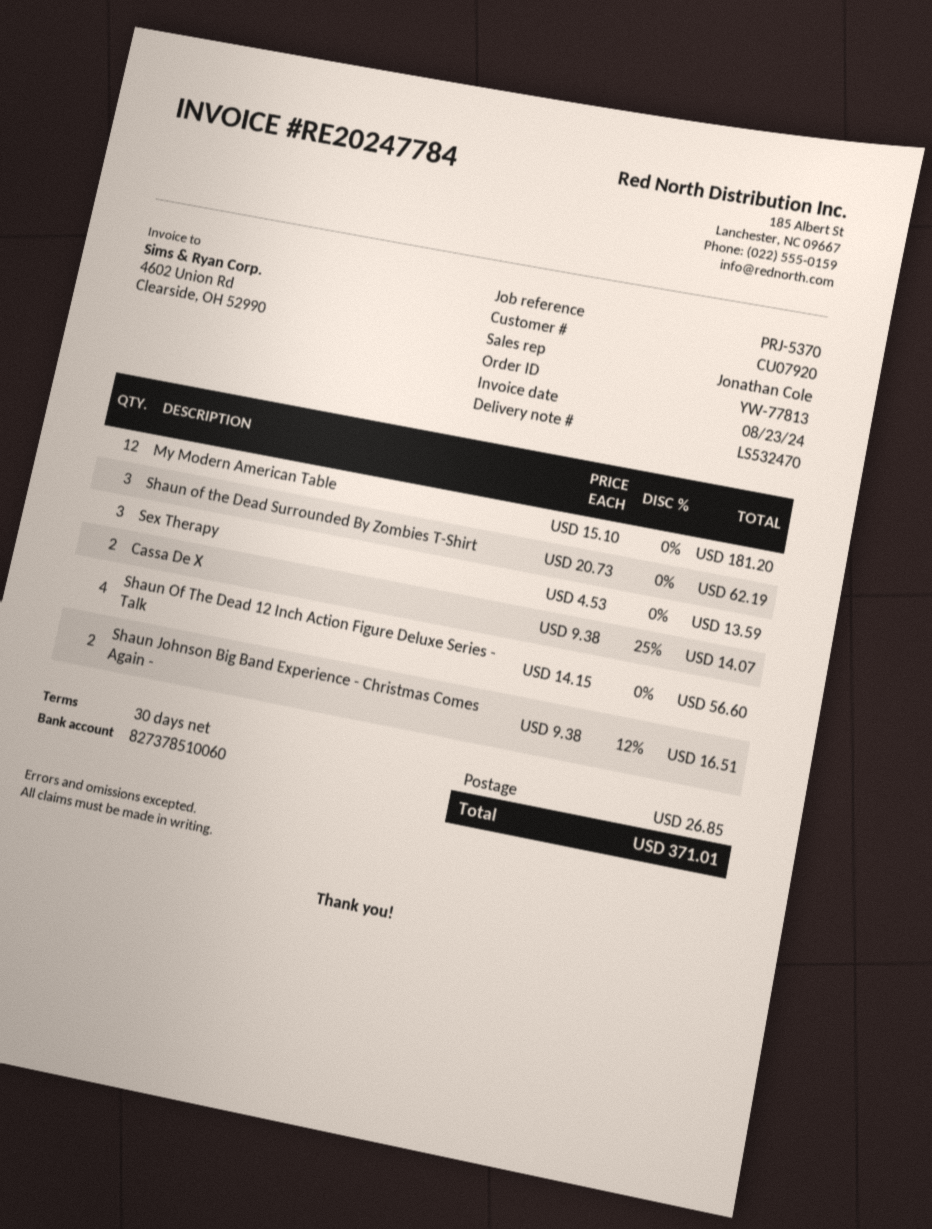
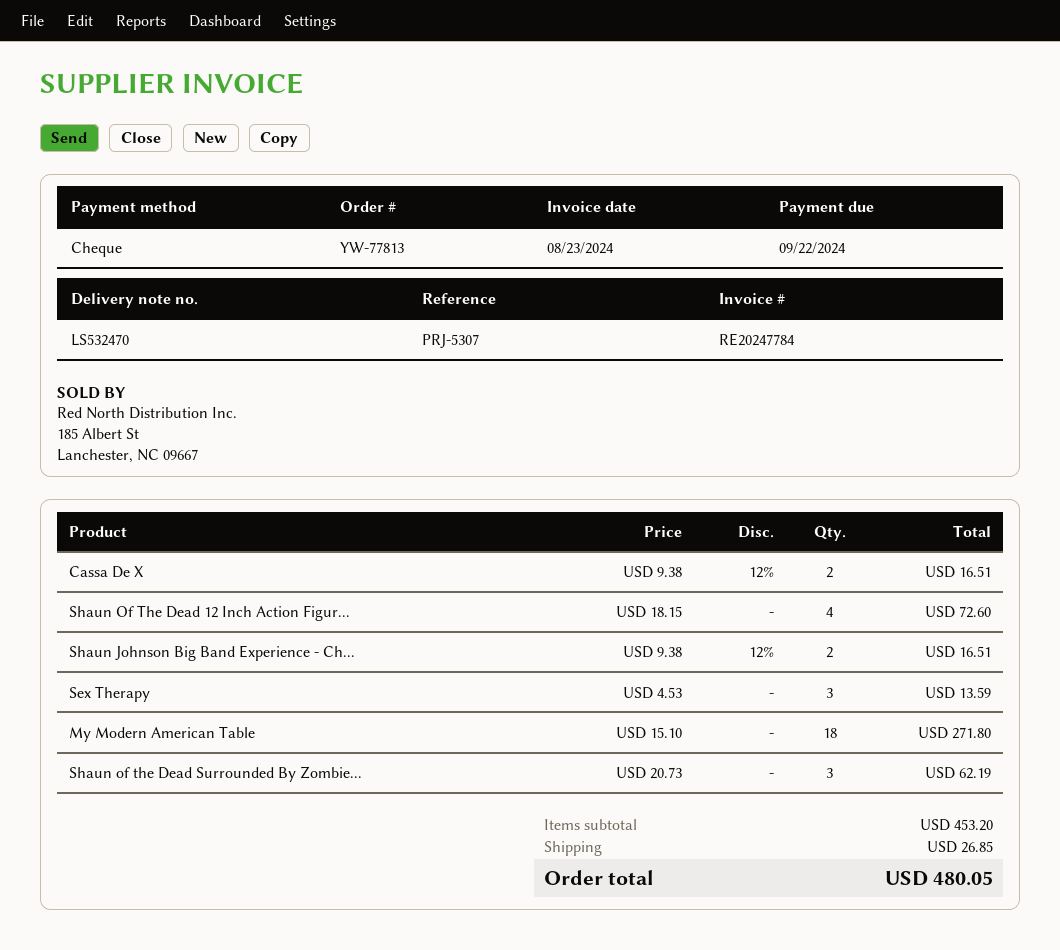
reference: PRJ-5370 -> PRJ-5307
My Modern American Table: 12 x 15.10 = 181.20 -> 18 x 15.10 = 271.80
Cassa De X: 2 x 9.38 - 25% = 14.07 -> 2 x 9.38 - 12% = 16.51
Shaun Of The Dead 12 Inch Action Figure Deluxe Series - Talk: 4 x 14.15 = 56.60 -> 4 x 18.15 = 72.60
total: 371.01 -> 480.05

